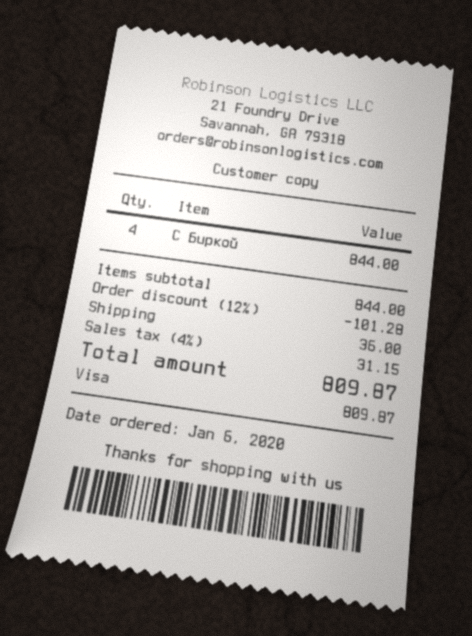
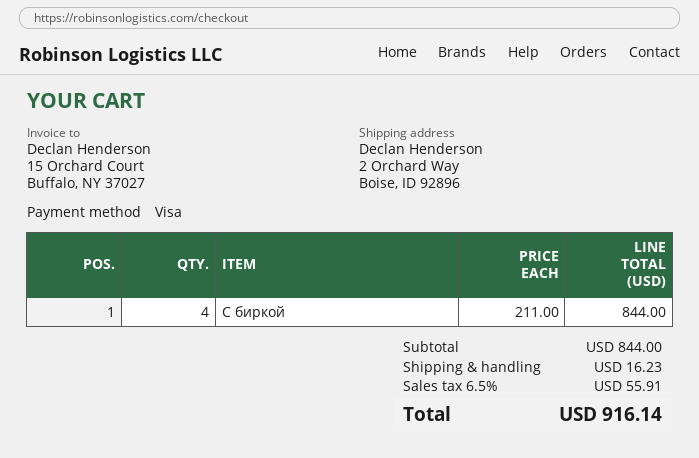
discount: 12% = 101.28 -> none
shipping: 36.00 -> 16.23
tax: 4% = 31.15 -> 6.5% = 55.91
total: 809.87 -> 916.14

